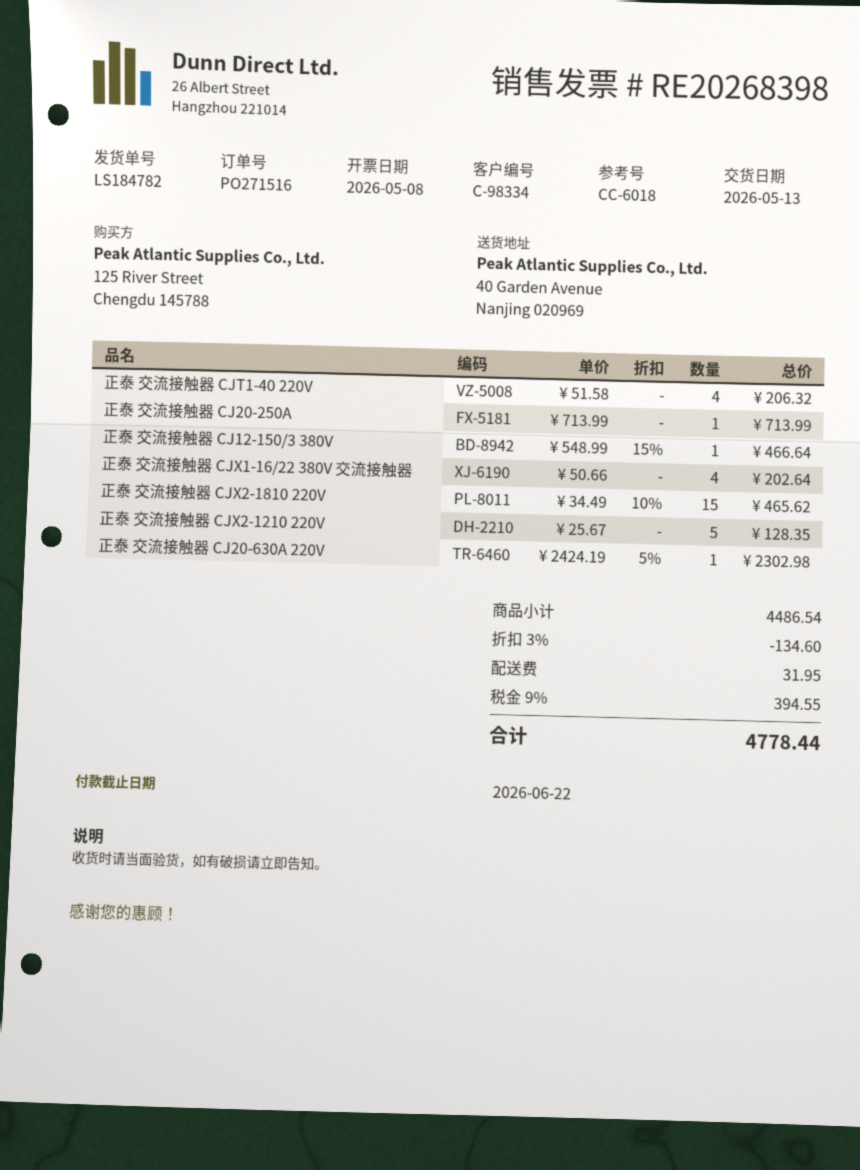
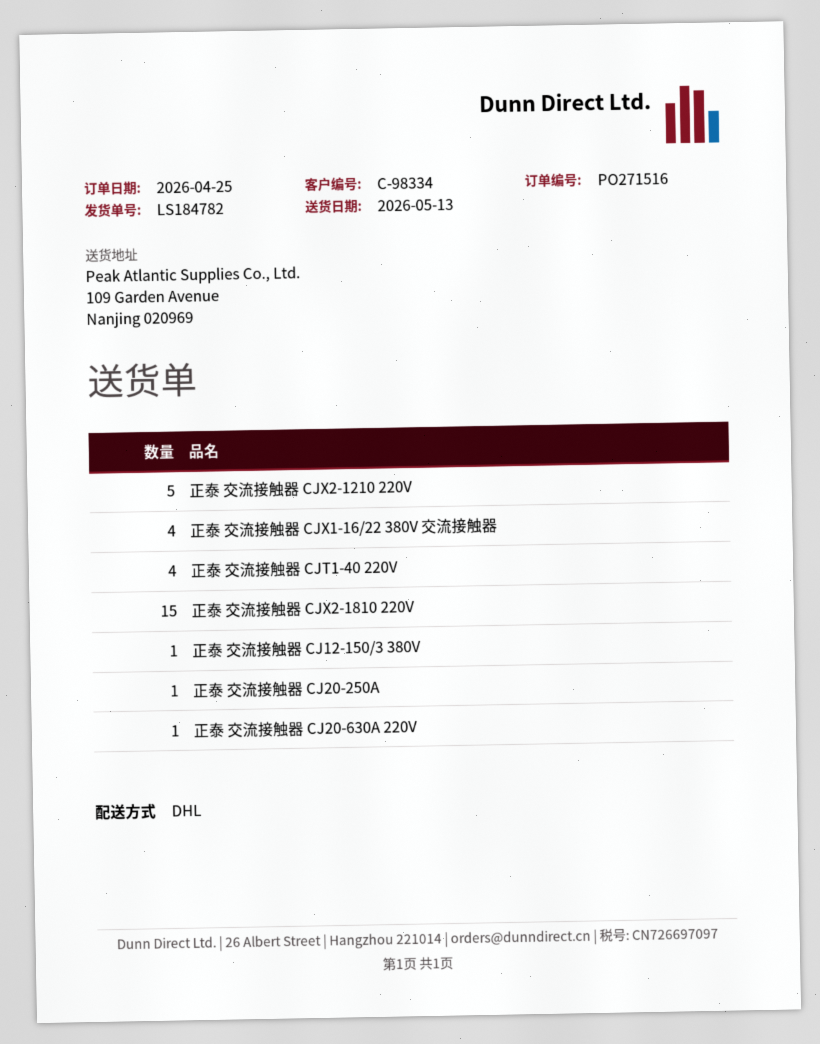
ship to: 40 Garden Avenue, Nanjing 020969 -> 109 Garden Avenue, Nanjing 020969

